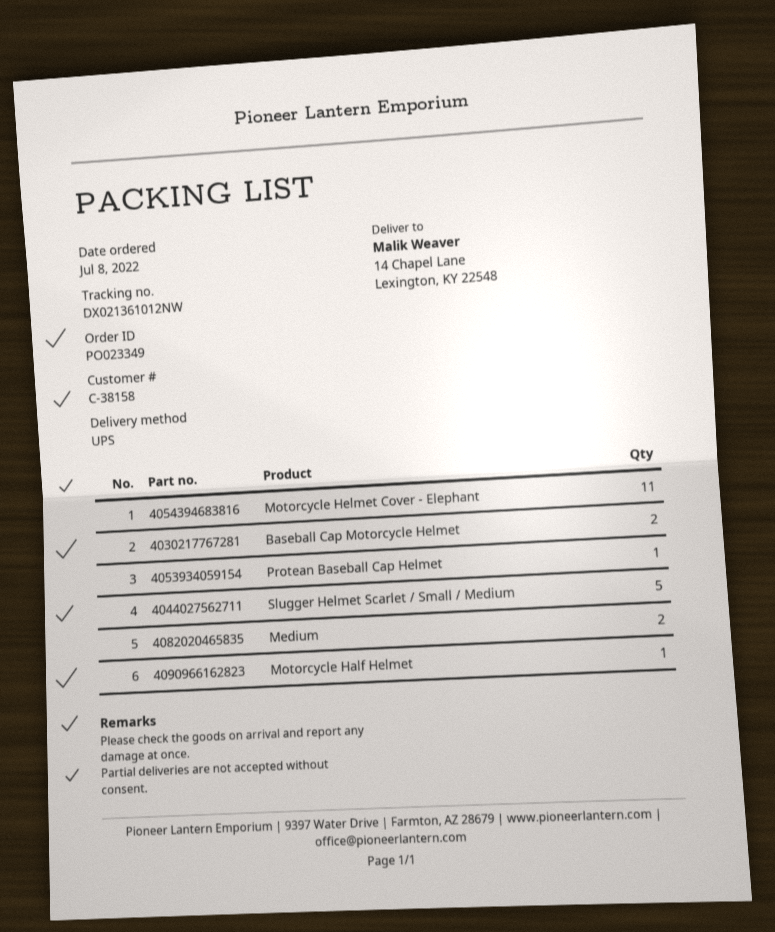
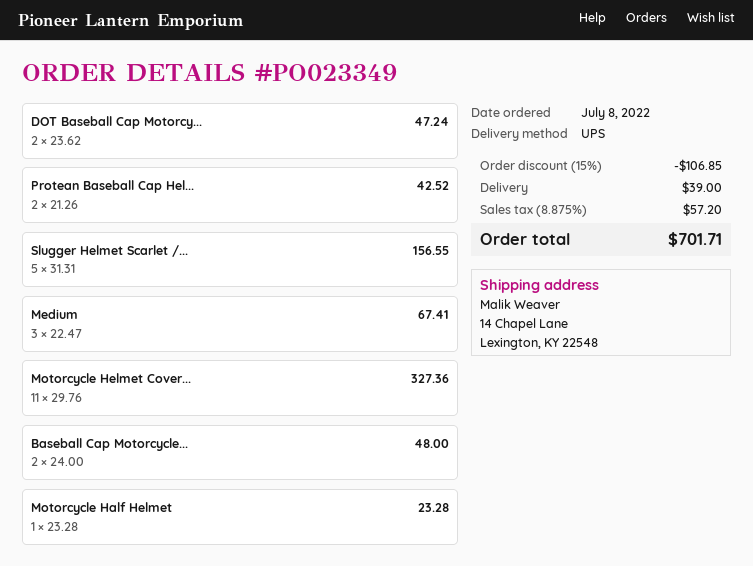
Protean Baseball Cap Helmet: 1 -> 2
Medium: 2 -> 3
DOT Baseball Cap Motorcy...: none -> 2

